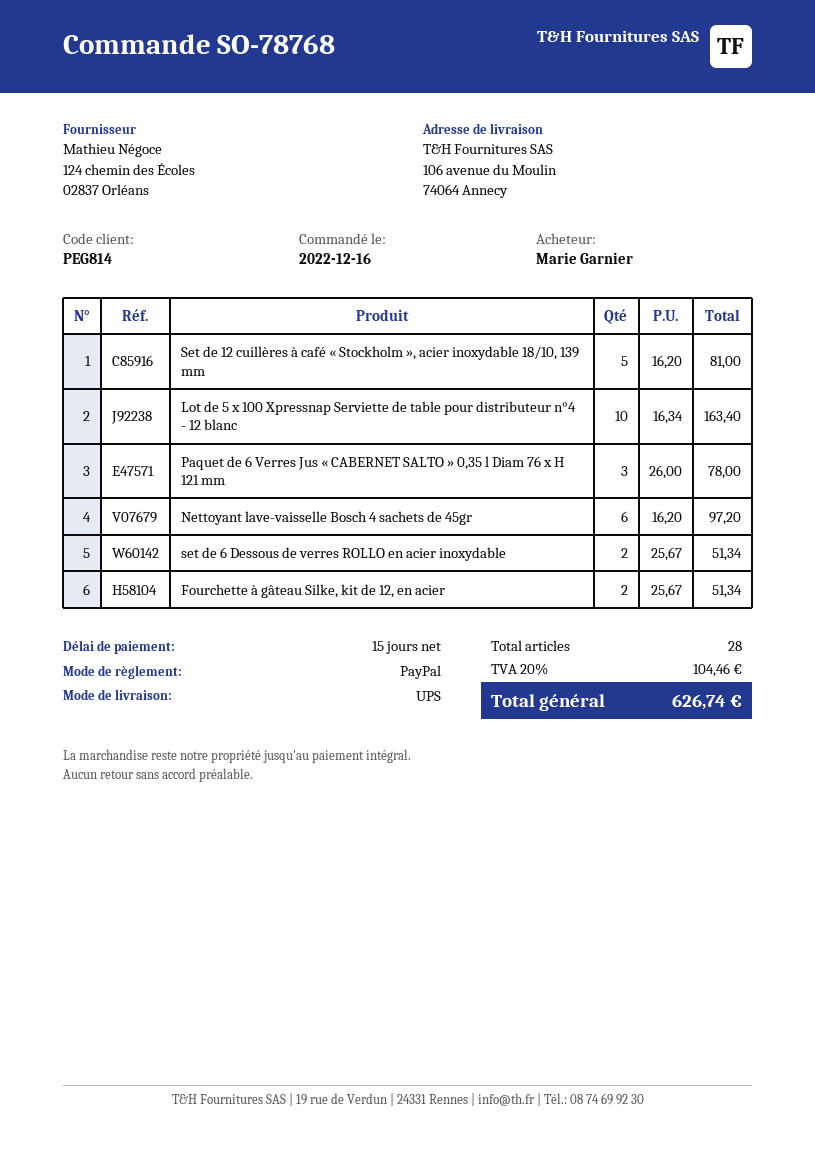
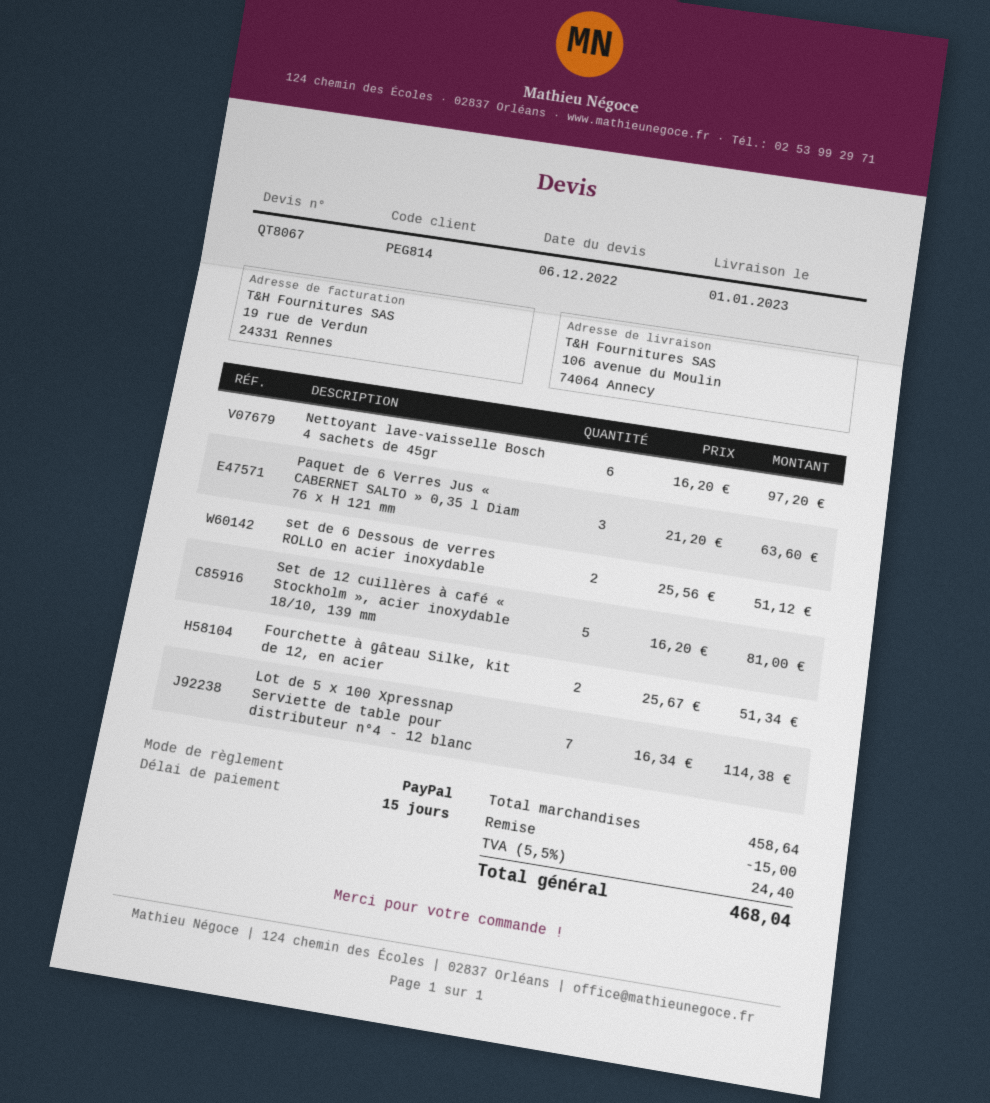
Lot de 5 x 100 Xpressnap Serviette de table pour distributeur n°4 - 12 blanc: 10 x 16.34 = 163.40 -> 7 x 16.34 = 114.38
Paquet de 6 Verres Jus « CABERNET SALTO » 0,35 l Diam 76 x H 121 mm: 3 x 26.00 = 78.00 -> 3 x 21.20 = 63.60
set de 6 Dessous de verres ROLLO en acier inoxydable: 2 x 25.67 = 51.34 -> 2 x 25.56 = 51.12
discount: none -> 15.00
tax: 20% = 104.46 -> 5.5% = 24.40
total: 626.74 -> 468.04

